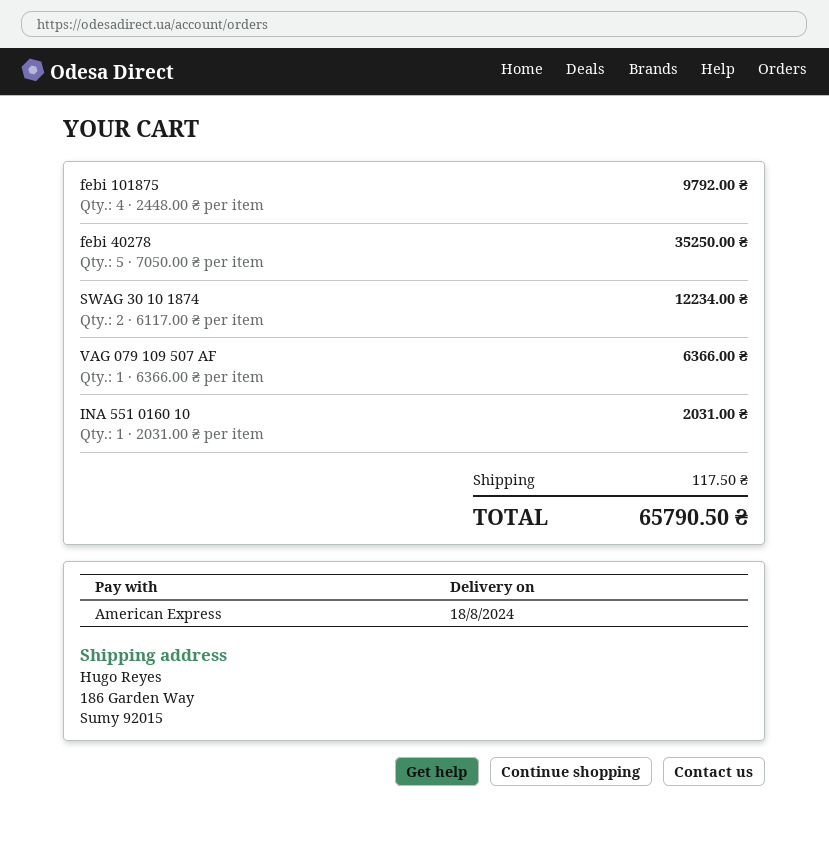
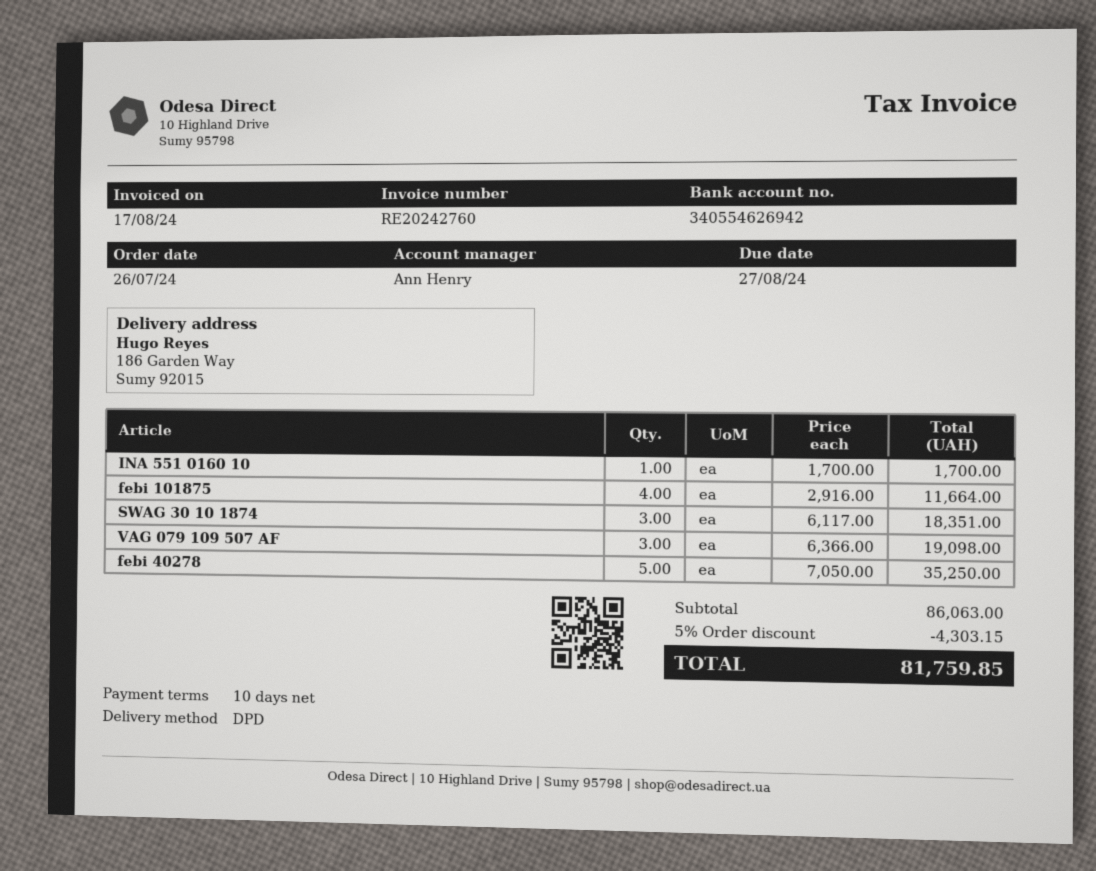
febi 101875: 4 x 2448.00 = 9792.00 -> 4 x 2916.00 = 11664.00
SWAG 30 10 1874: 2 x 6117.00 = 12234.00 -> 3 x 6117.00 = 18351.00
VAG 079 109 507 AF: 1 x 6366.00 = 6366.00 -> 3 x 6366.00 = 19098.00
INA 551 0160 10: 1 x 2031.00 = 2031.00 -> 1 x 1700.00 = 1700.00
discount: none -> 5% = 4303.15
shipping: 117.50 -> none
total: 65790.50 -> 81759.85

